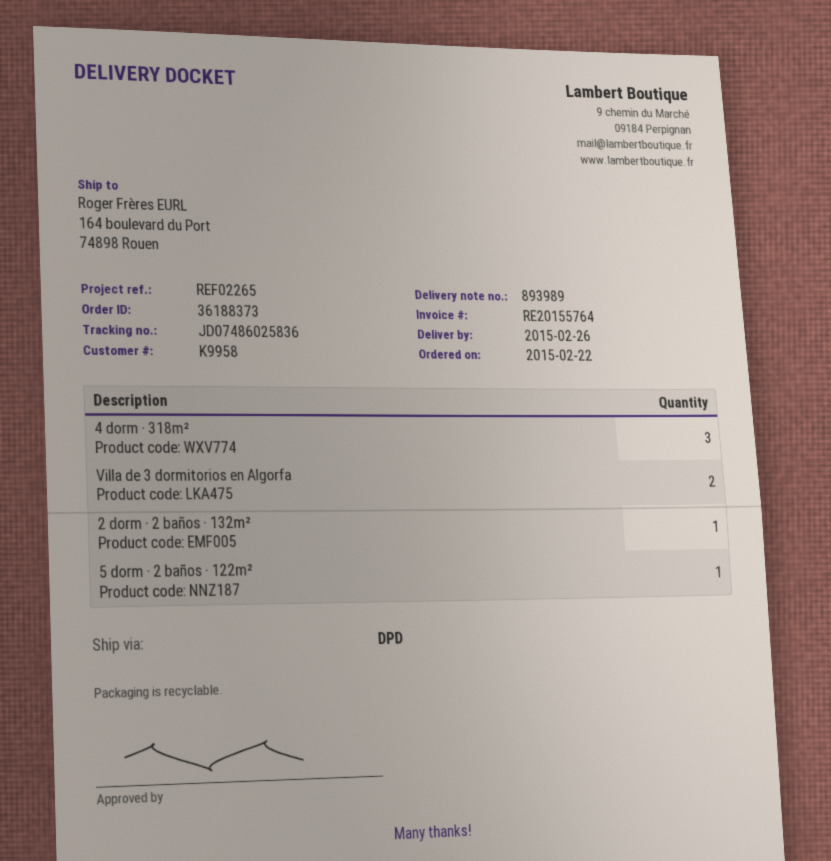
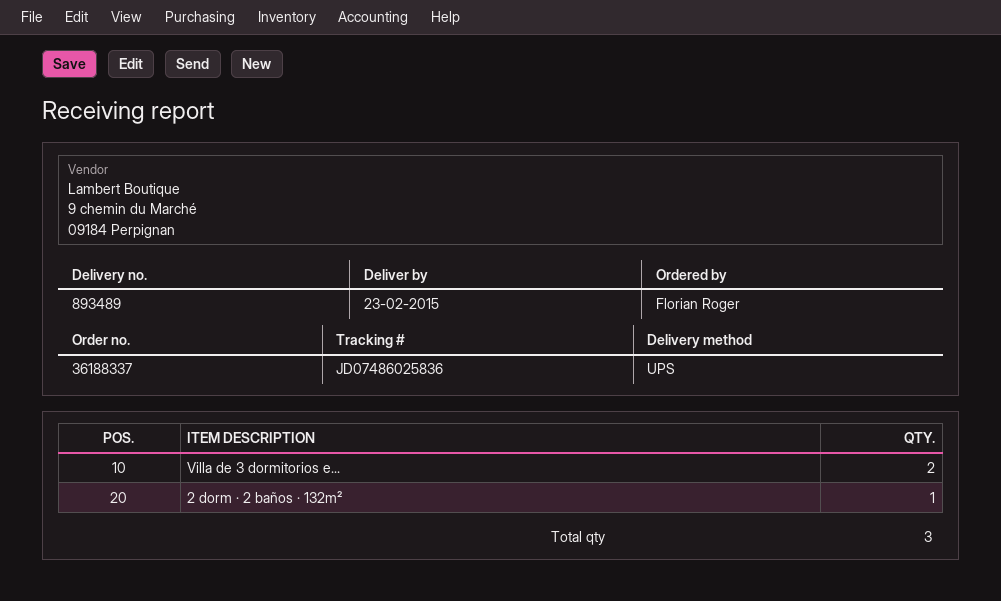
order number: 36188373 -> 36188337
delivery note number: 893989 -> 893489
delivery date: 2015-02-26 -> 2015-02-23
shipping method: DPD -> UPS
4 dorm · 318m²: 3 -> none
5 dorm · 2 baños · 122m²: 1 -> none

